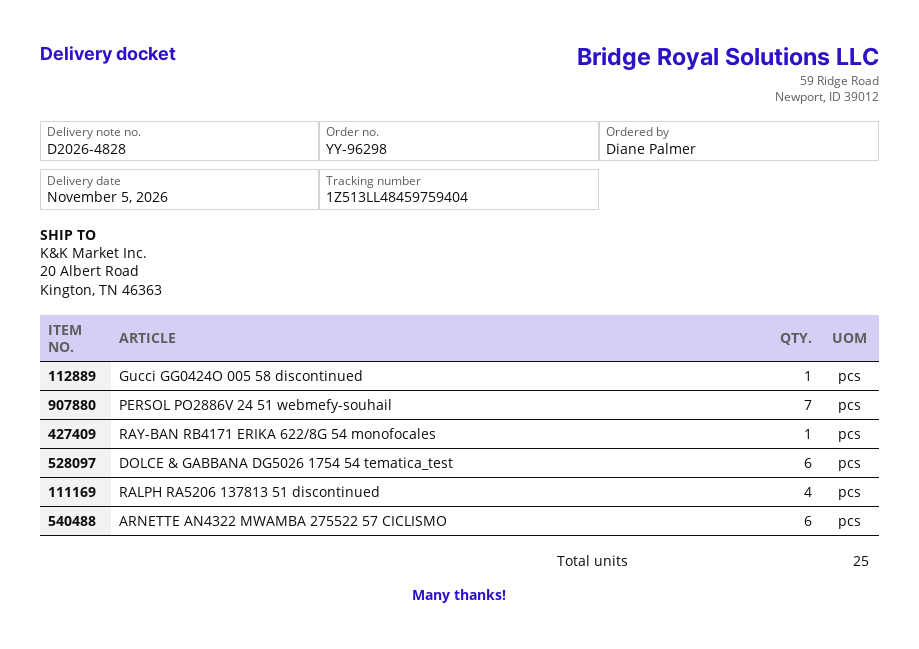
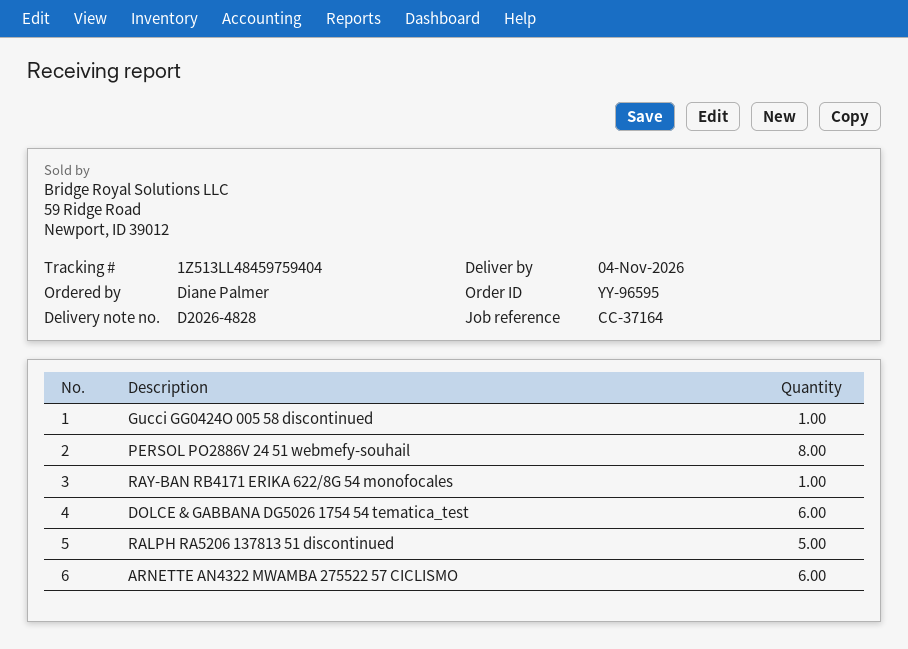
order number: YY-96298 -> YY-96595
delivery date: 2026-11-05 -> 2026-11-04
PERSOL PO2886V 24 51 webmefy-souhail: 7 -> 8
RALPH RA5206 137813 51 discontinued: 4 -> 5

